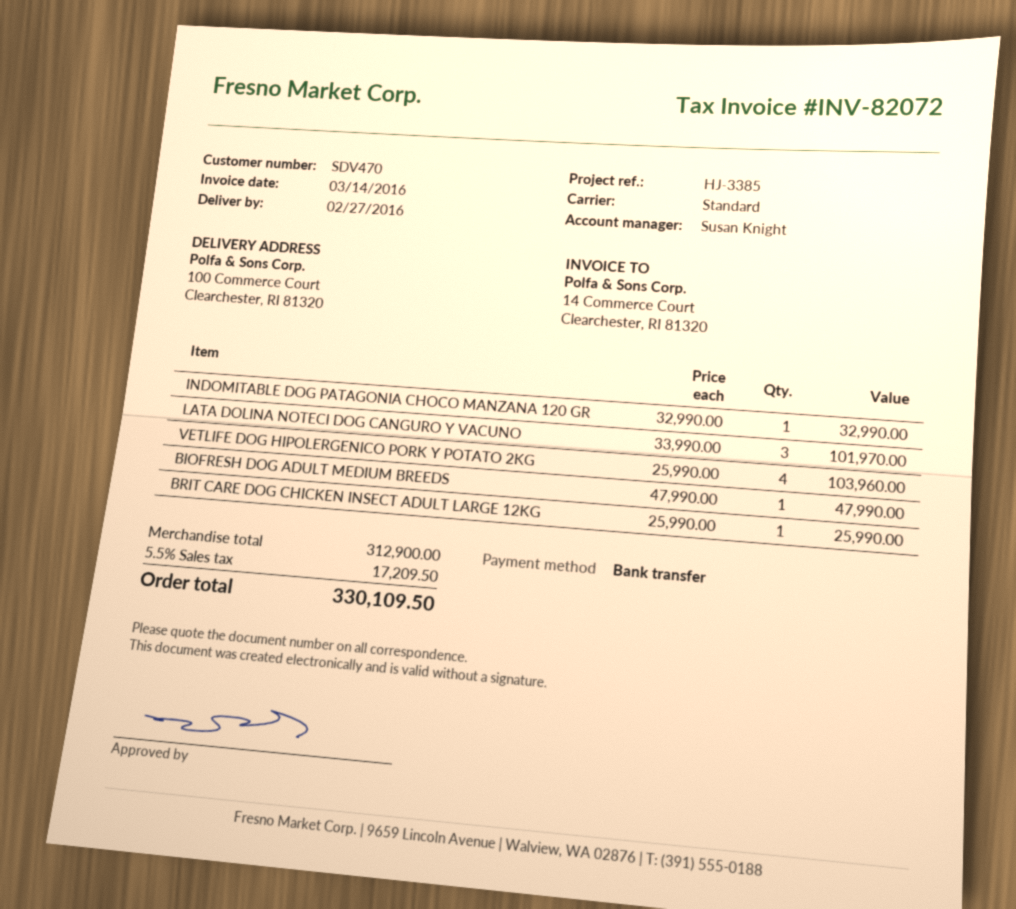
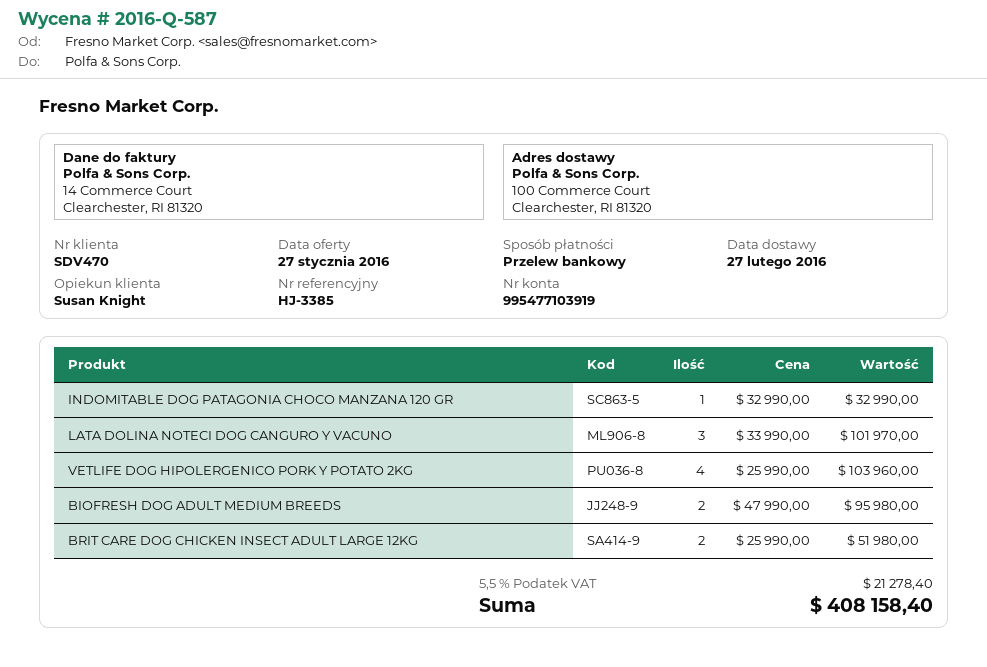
BIOFRESH DOG ADULT MEDIUM BREEDS: 1 x 47990.00 = 47990.00 -> 2 x 47990.00 = 95980.00
BRIT CARE DOG CHICKEN INSECT ADULT LARGE 12KG: 1 x 25990.00 = 25990.00 -> 2 x 25990.00 = 51980.00
tax: 5.5% = 17209.50 -> 5.5% = 21278.40
total: 330109.50 -> 408158.40

